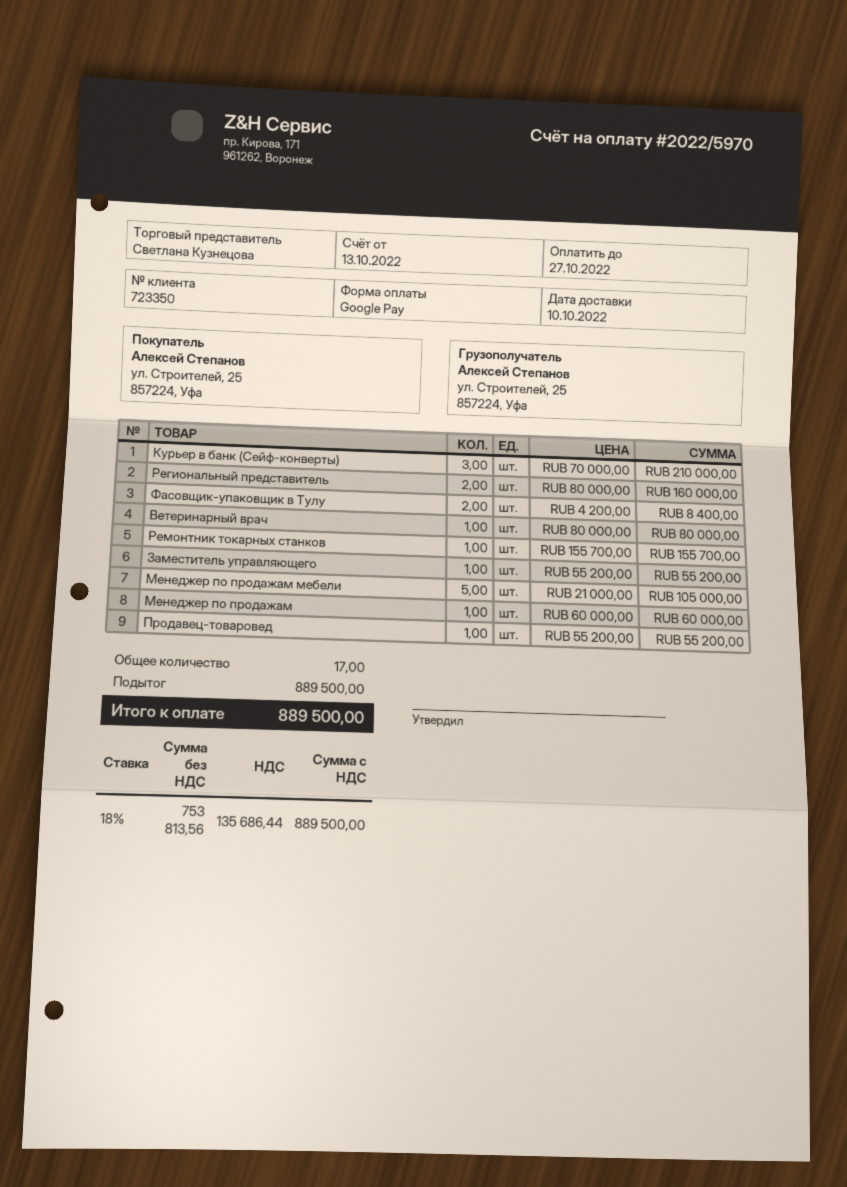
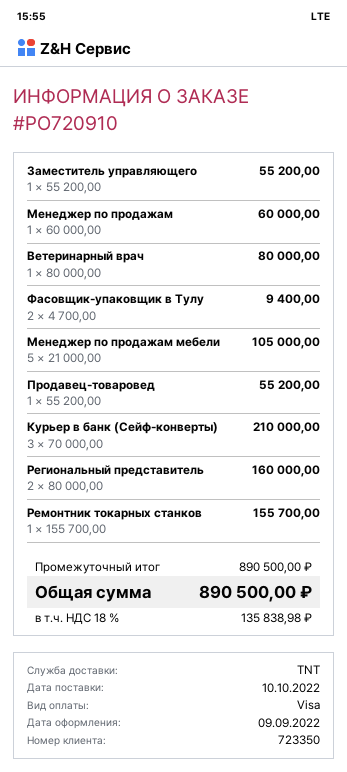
payment method: Google Pay -> Visa
Фасовщик-упаковщик в Тулу: 2 x 4200.00 = 8400.00 -> 2 x 4700.00 = 9400.00
subtotal: 889500.00 -> 890500.00
tax: 18% = 135686.44 -> 18% = 135838.98
total: 889500.00 -> 890500.00

